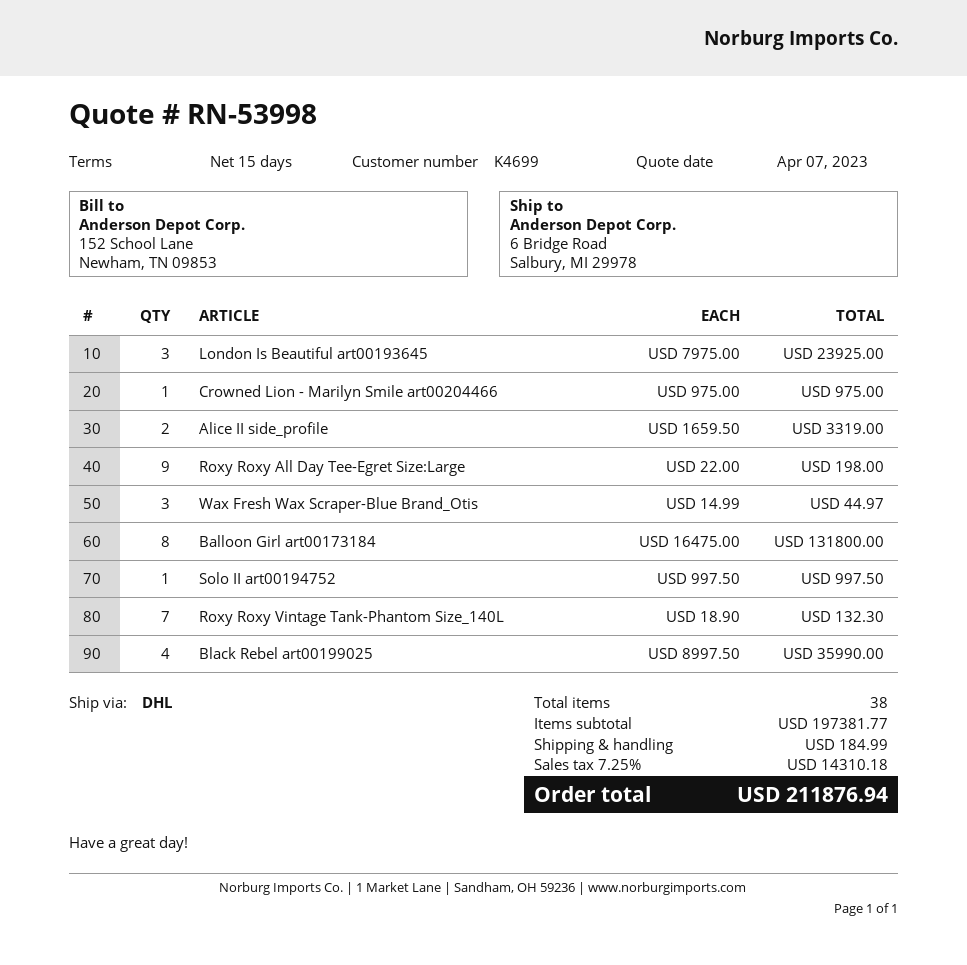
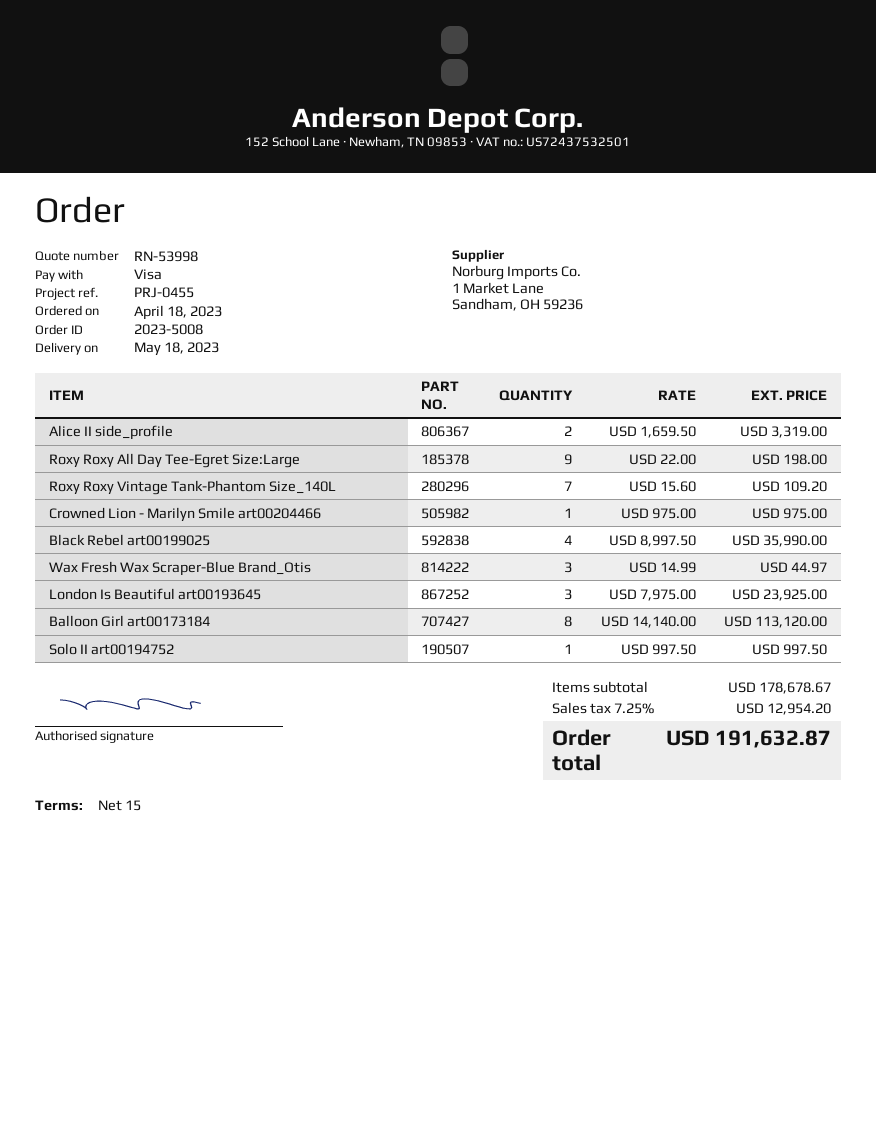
Balloon Girl art00173184: 8 x 16475.00 = 131800.00 -> 8 x 14140.00 = 113120.00
Roxy Roxy Vintage Tank-Phantom Size_140L: 7 x 18.90 = 132.30 -> 7 x 15.60 = 109.20
subtotal: 197381.77 -> 178678.67
shipping: 184.99 -> none
tax: 7.25% = 14310.18 -> 7.25% = 12954.20
total: 211876.94 -> 191632.87

